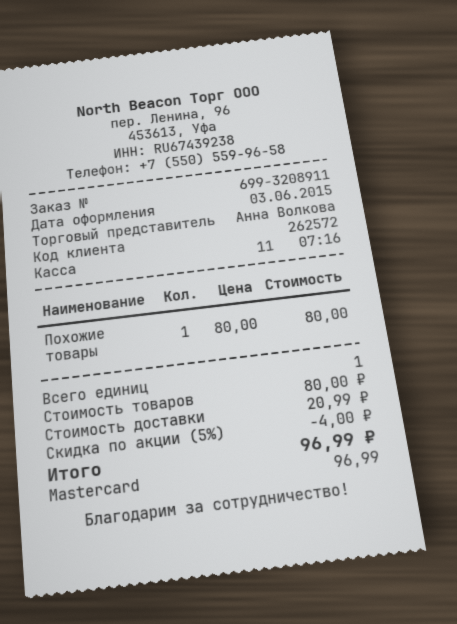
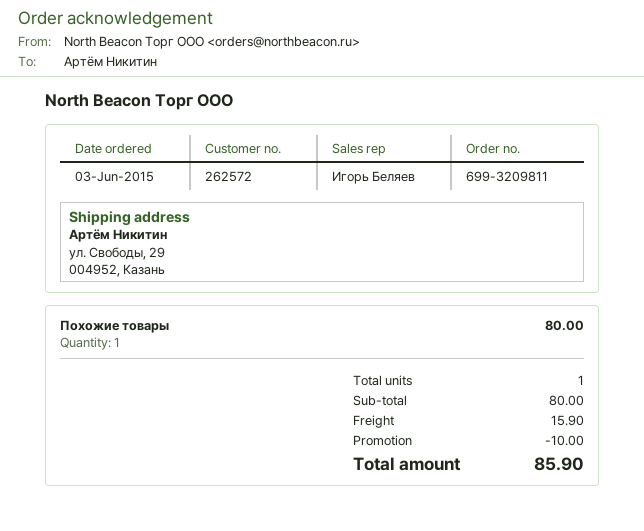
order number: 699-3208911 -> 699-3209811
sales rep: Анна Волкова -> Игорь Беляев
discount: 4.00 -> 10.00
shipping: 20.99 -> 15.90
total: 96.99 -> 85.90

